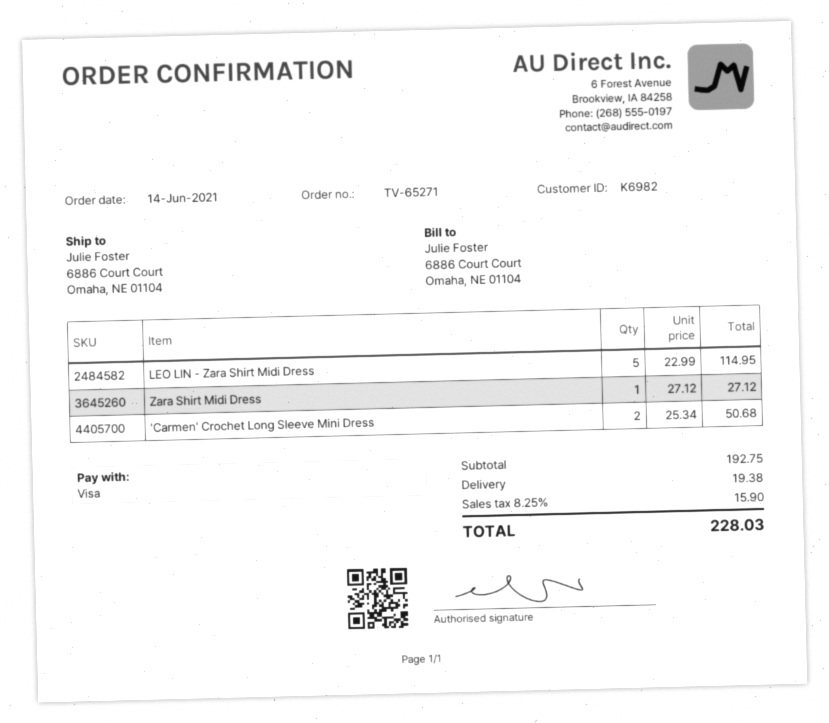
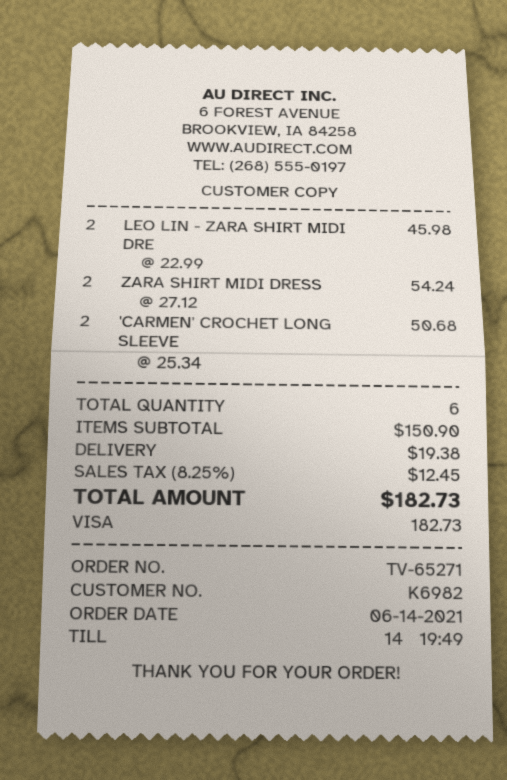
LEO LIN - Zara Shirt Midi Dress: 5 x 22.99 = 114.95 -> 2 x 22.99 = 45.98
Zara Shirt Midi Dress: 1 x 27.12 = 27.12 -> 2 x 27.12 = 54.24
subtotal: 192.75 -> 150.90
tax: 8.25% = 15.90 -> 8.25% = 12.45
total: 228.03 -> 182.73

